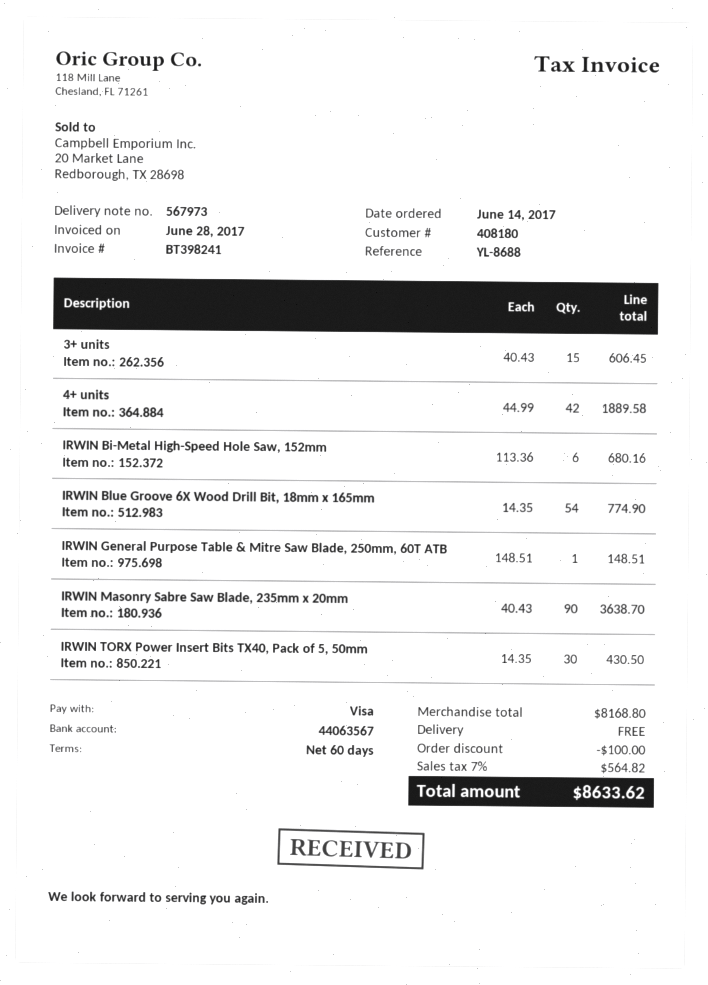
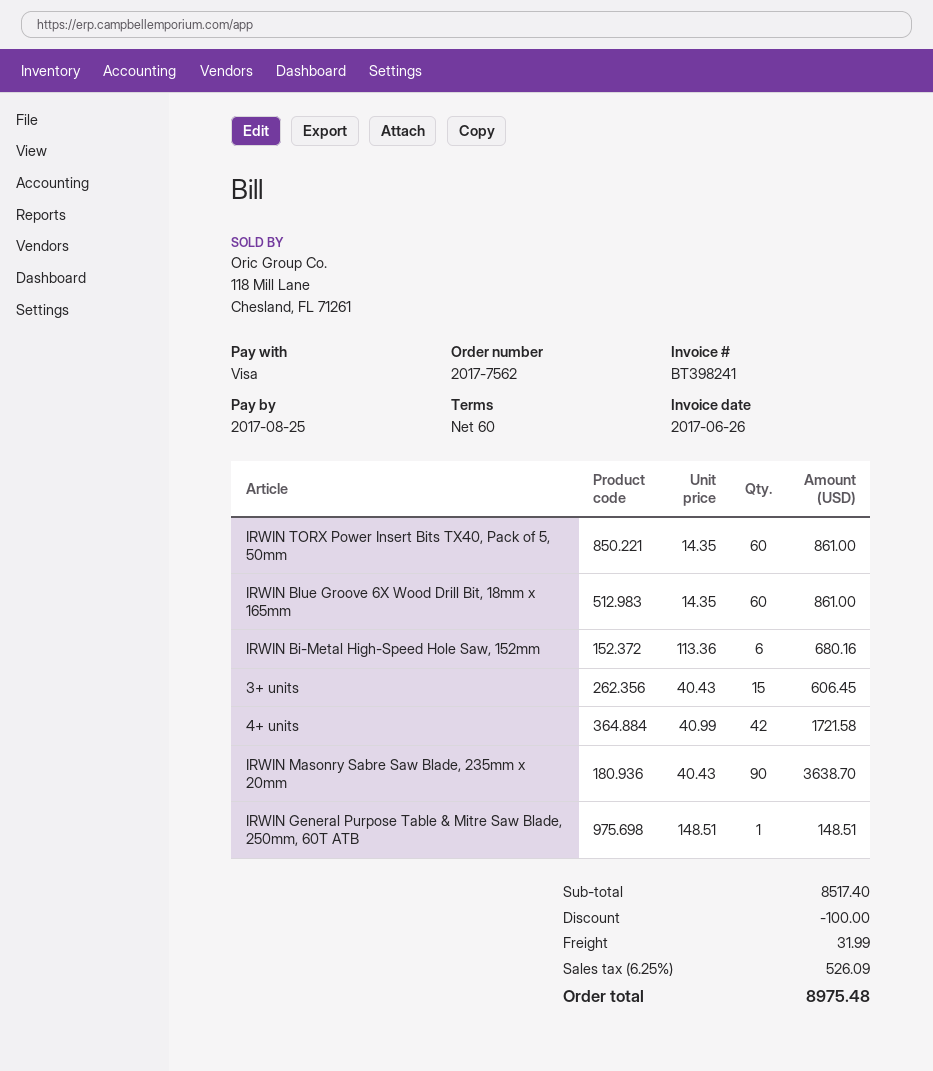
invoice date: 2017-06-28 -> 2017-06-26
4+ units: 42 x 44.99 = 1889.58 -> 42 x 40.99 = 1721.58
IRWIN Blue Groove 6X Wood Drill Bit, 18mm x 165mm: 54 x 14.35 = 774.90 -> 60 x 14.35 = 861.00
IRWIN TORX Power Insert Bits TX40, Pack of 5, 50mm: 30 x 14.35 = 430.50 -> 60 x 14.35 = 861.00
subtotal: 8168.80 -> 8517.40
shipping: 0.00 -> 31.99
tax: 7% = 564.82 -> 6.25% = 526.09
total: 8633.62 -> 8975.48

